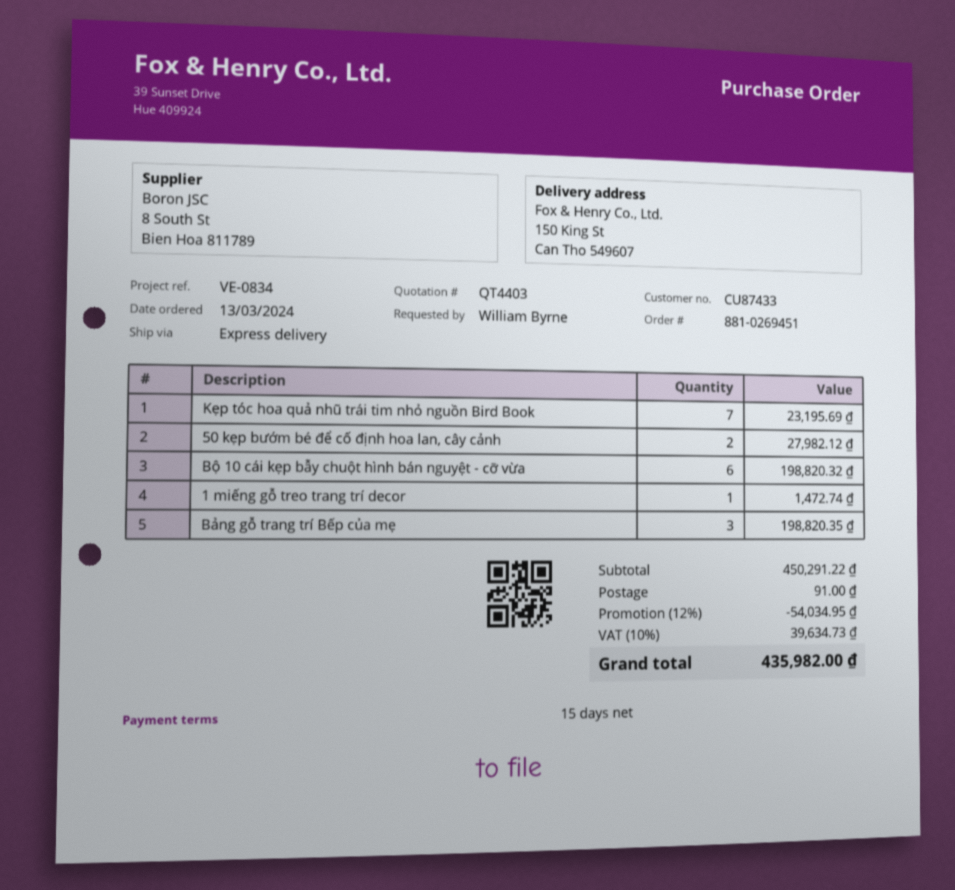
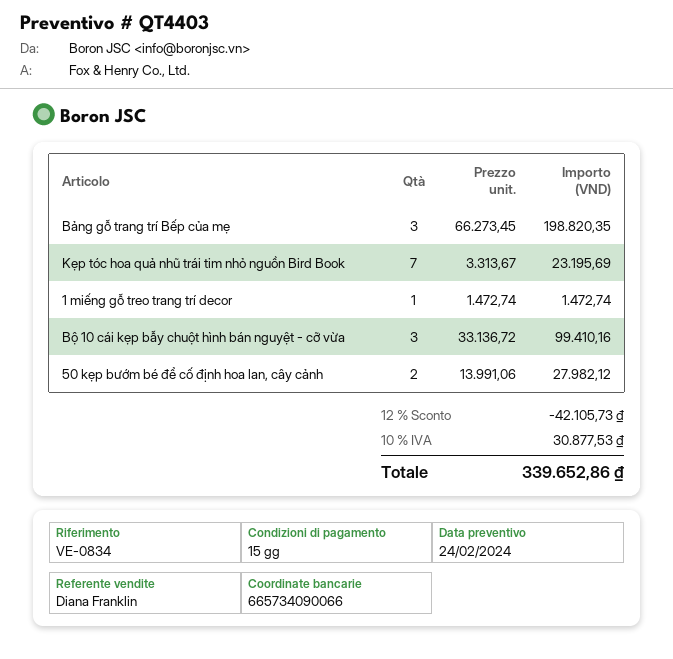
Bộ 10 cái kẹp bẫy chuột hình bán nguyệt - cỡ vừa: 6 for 198820.32 -> 3 for 99410.16
discount: 12% = 54034.95 -> 12% = 42105.73
shipping: 91.00 -> none
tax: 10% = 39634.73 -> 10% = 30877.53
total: 435982.00 -> 339652.86

